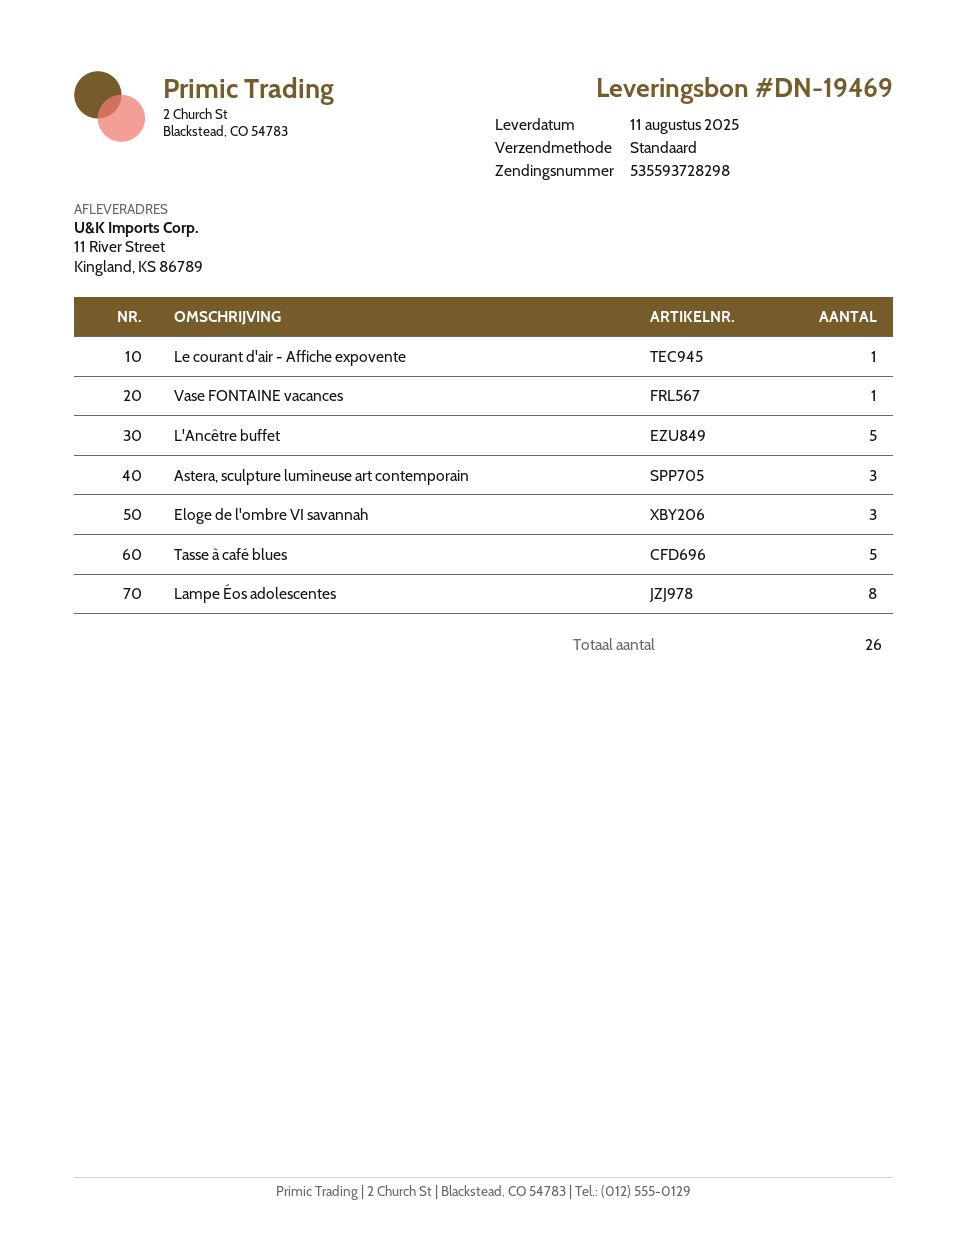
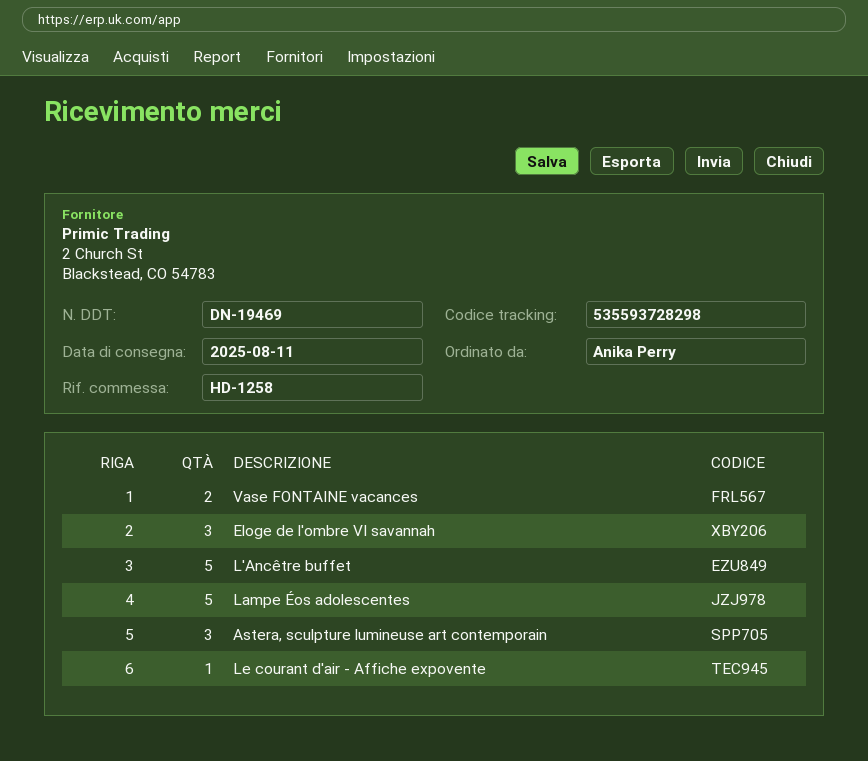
Vase FONTAINE vacances: 1 -> 2
Tasse à café blues: 5 -> none
Lampe Éos adolescentes: 8 -> 5

